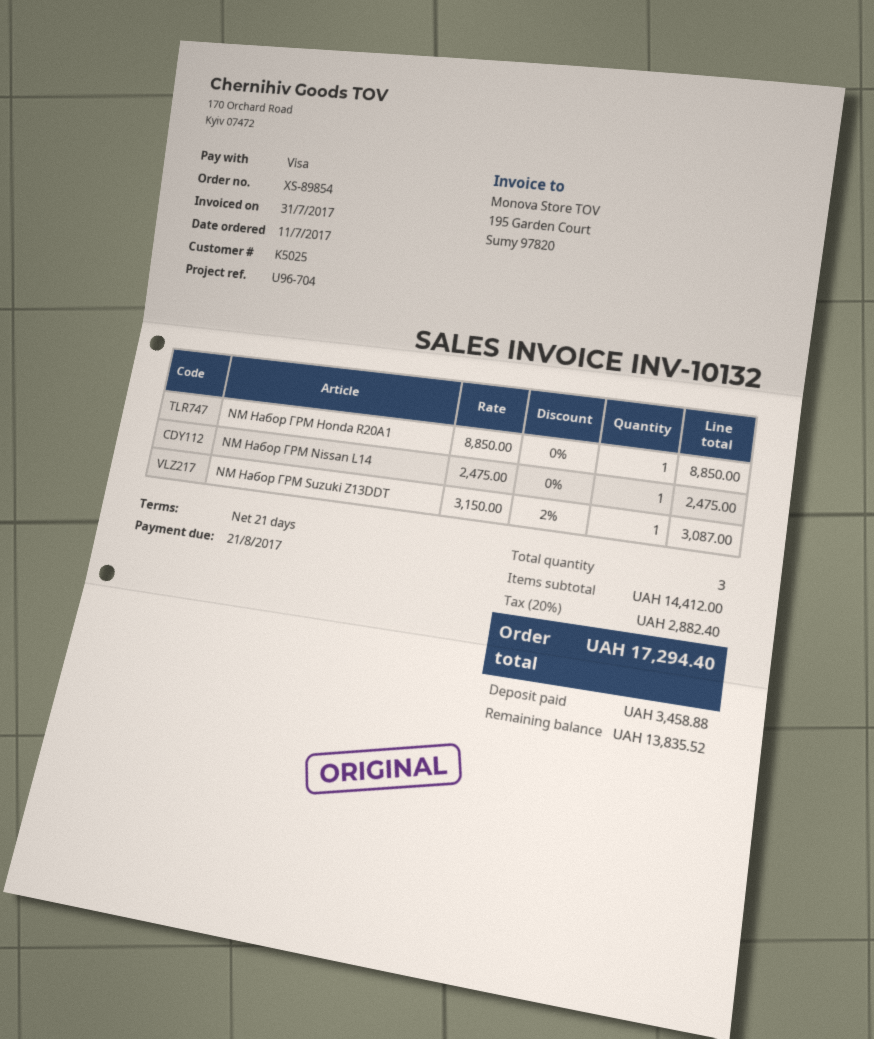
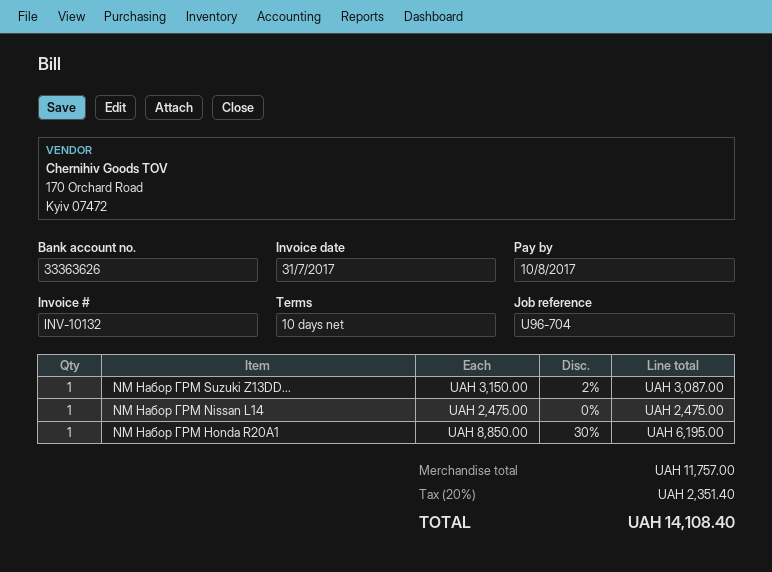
payment terms: 21 days -> 10 days
due date: 2017-08-21 -> 2017-08-10
NM Набор ГРМ Honda R20A1: 1 x 8850.00 = 8850.00 -> 1 x 8850.00 - 30% = 6195.00
subtotal: 14412.00 -> 11757.00
tax: 20% = 2882.40 -> 20% = 2351.40
total: 17294.40 -> 14108.40

